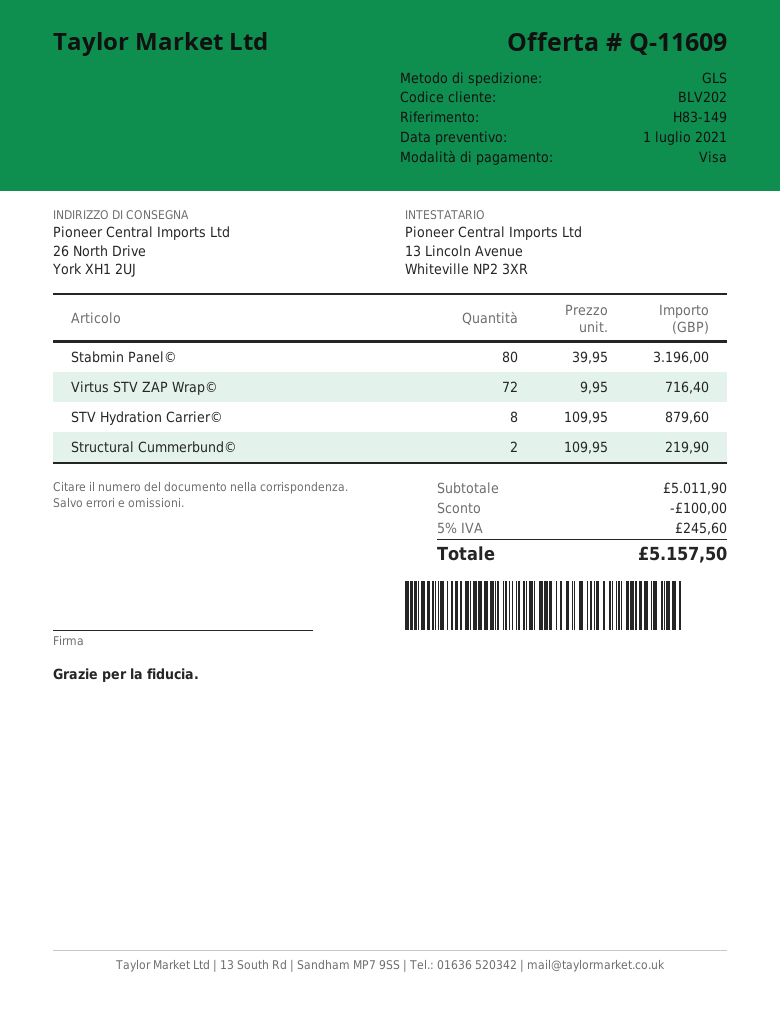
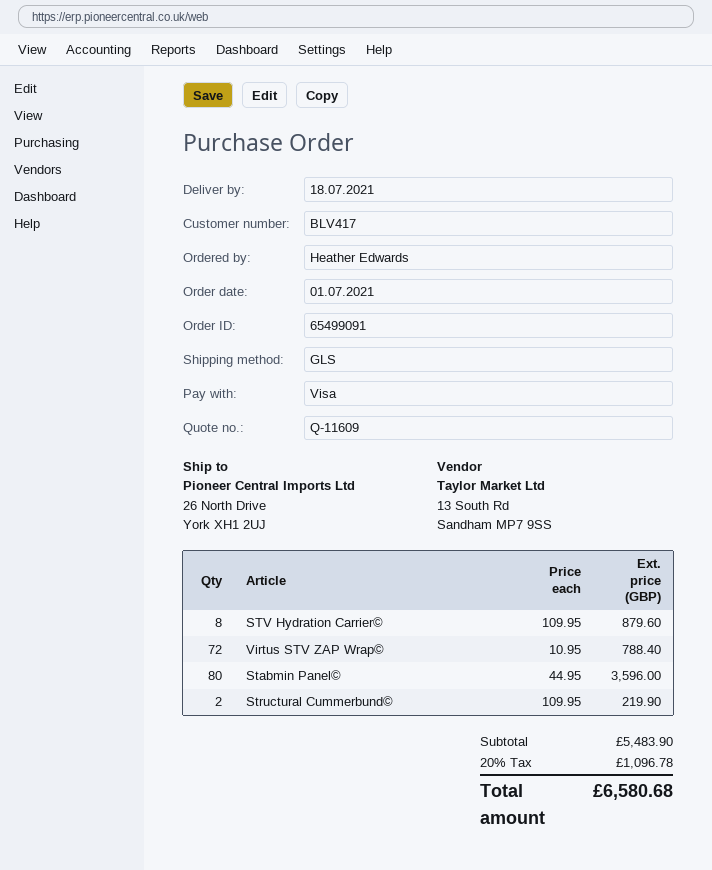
customer number: BLV202 -> BLV417
Stabmin Panel©: 80 x 39.95 = 3196.00 -> 80 x 44.95 = 3596.00
Virtus STV ZAP Wrap©: 72 x 9.95 = 716.40 -> 72 x 10.95 = 788.40
subtotal: 5011.90 -> 5483.90
discount: 100.00 -> none
tax: 5% = 245.60 -> 20% = 1096.78
total: 5157.50 -> 6580.68

